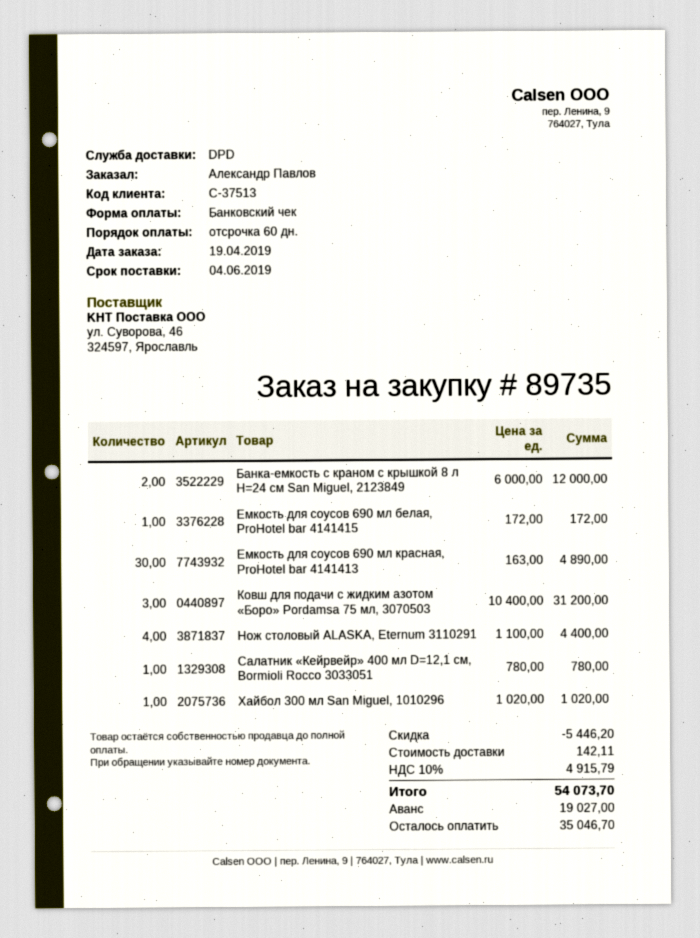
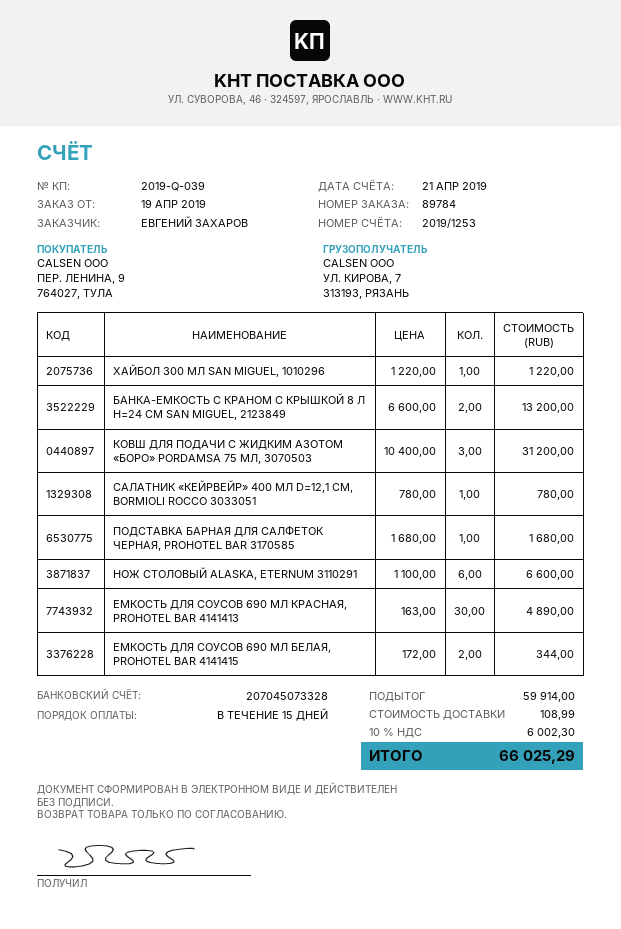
order number: 89735 -> 89784
payment terms: 60 days -> 15 days
ordered by: Александр Павлов -> ЕВГЕНИЙ ЗАХАРОВ
Банка-емкость с краном с крышкой 8 л H=24 см San Miguel, 2123849: 2 x 6000.00 = 12000.00 -> 2 x 6600.00 = 13200.00
Емкость для соусов 690 мл белая, ProHotel bar 4141415: 1 x 172.00 = 172.00 -> 2 x 172.00 = 344.00
Нож столовый ALASKA, Eternum 3110291: 4 x 1100.00 = 4400.00 -> 6 x 1100.00 = 6600.00
Хайбол 300 мл San Miguel, 1010296: 1 x 1020.00 = 1020.00 -> 1 x 1220.00 = 1220.00
ПОДСТАВКА БАРНАЯ ДЛЯ САЛФЕТОК ЧЕРНАЯ, PROHOTEL BAR 3170585: none -> 1 x 1680.00 = 1680.00
discount: 5446.20 -> none
shipping: 142.11 -> 108.99
tax: 10% = 4915.79 -> 10% = 6002.30
total: 54073.70 -> 66025.29

